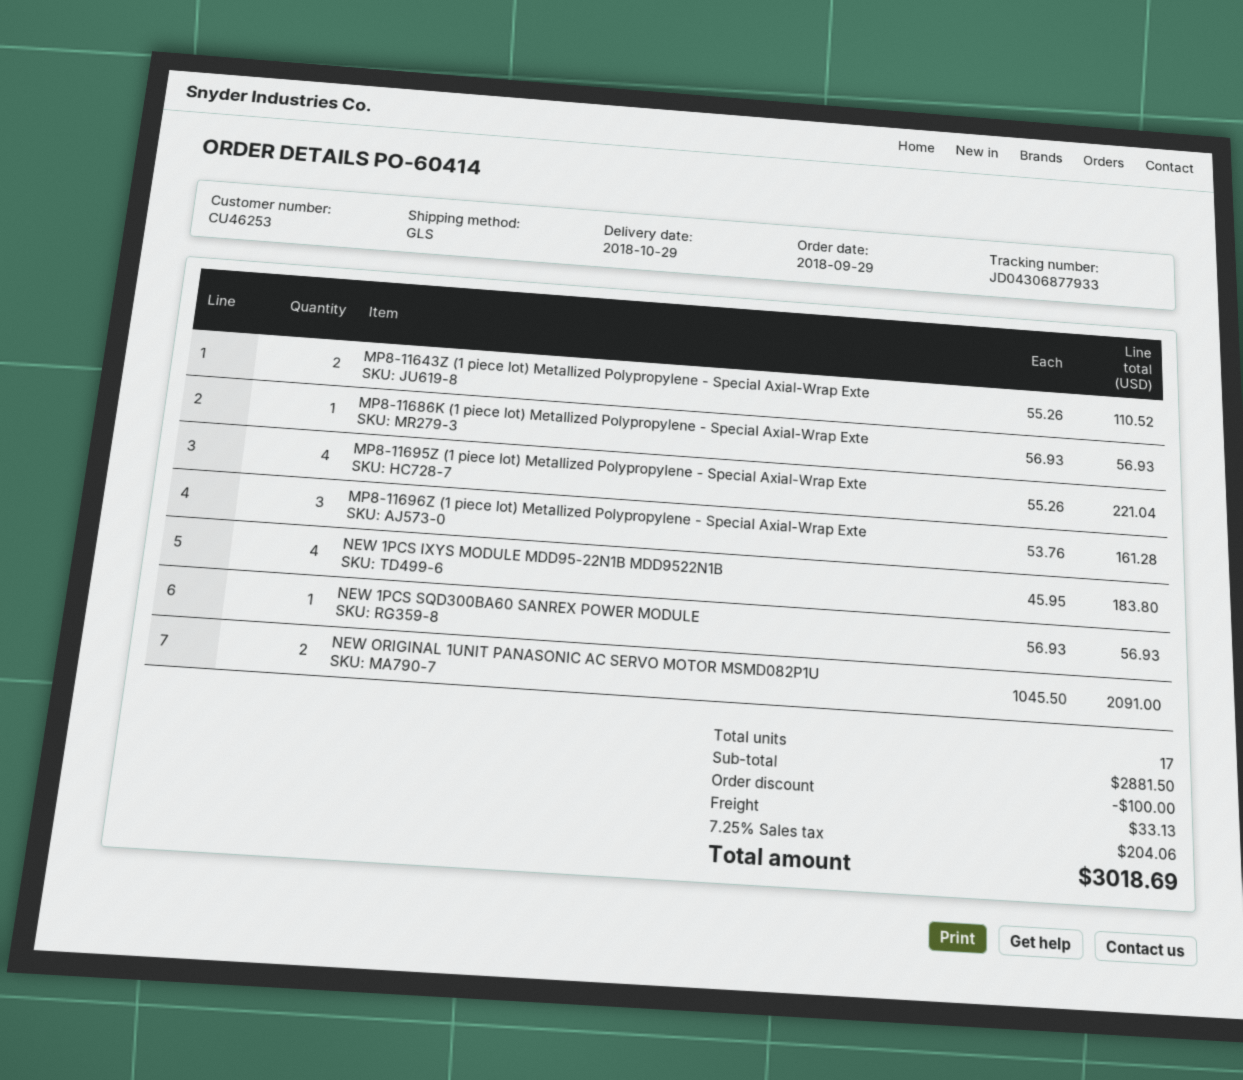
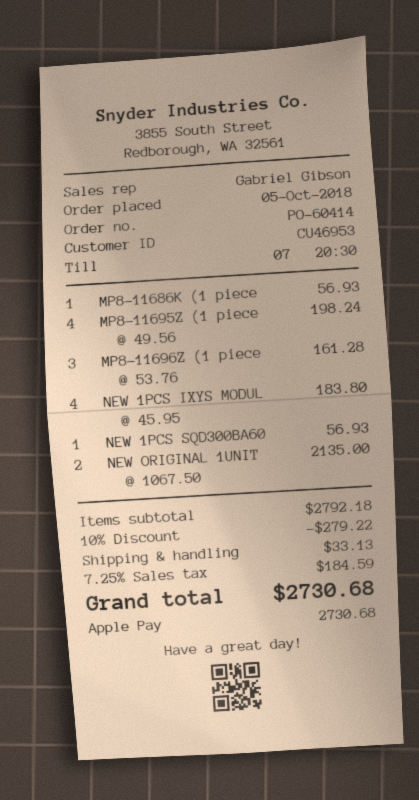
order date: 2018-09-29 -> 2018-10-05
customer number: CU46253 -> CU46953
MP8-11643Z (1 piece lot) Metallized Polypropylene - Special Axial-Wrap Exte: 2 x 55.26 = 110.52 -> none
MP8-11695Z (1 piece lot) Metallized Polypropylene - Special Axial-Wrap Exte: 4 x 55.26 = 221.04 -> 4 x 49.56 = 198.24
NEW ORIGINAL 1UNIT PANASONIC AC SERVO MOTOR MSMD082P1U: 2 x 1045.50 = 2091.00 -> 2 x 1067.50 = 2135.00
subtotal: 2881.50 -> 2792.18
discount: 100.00 -> 279.22
tax: 7.25% = 204.06 -> 7.25% = 184.59
total: 3018.69 -> 2730.68

